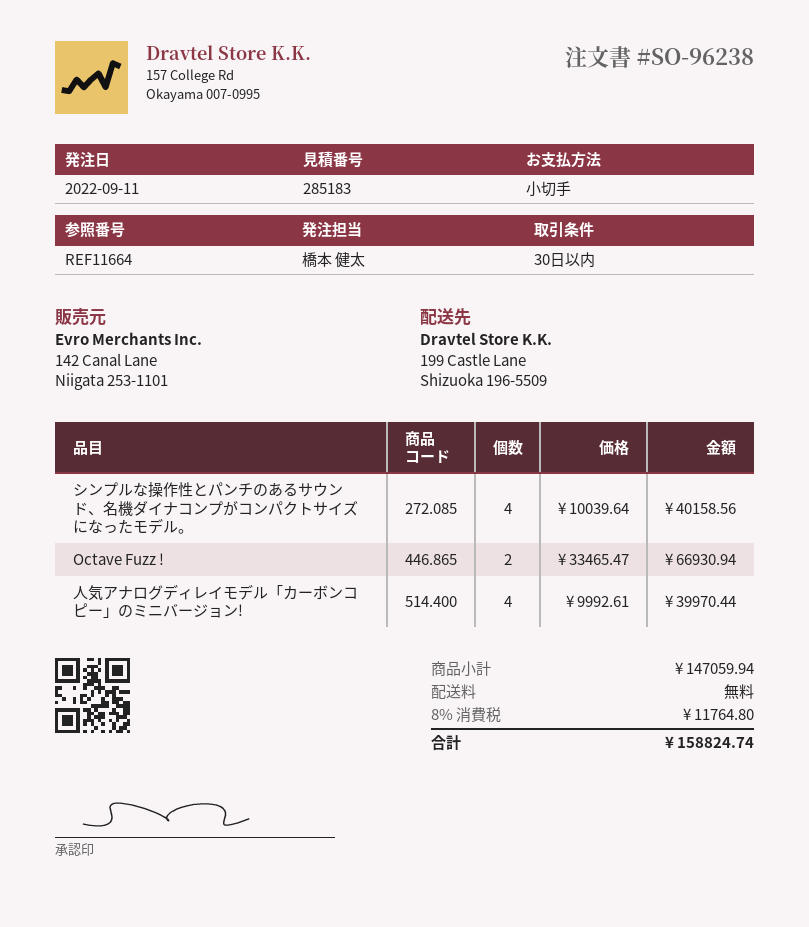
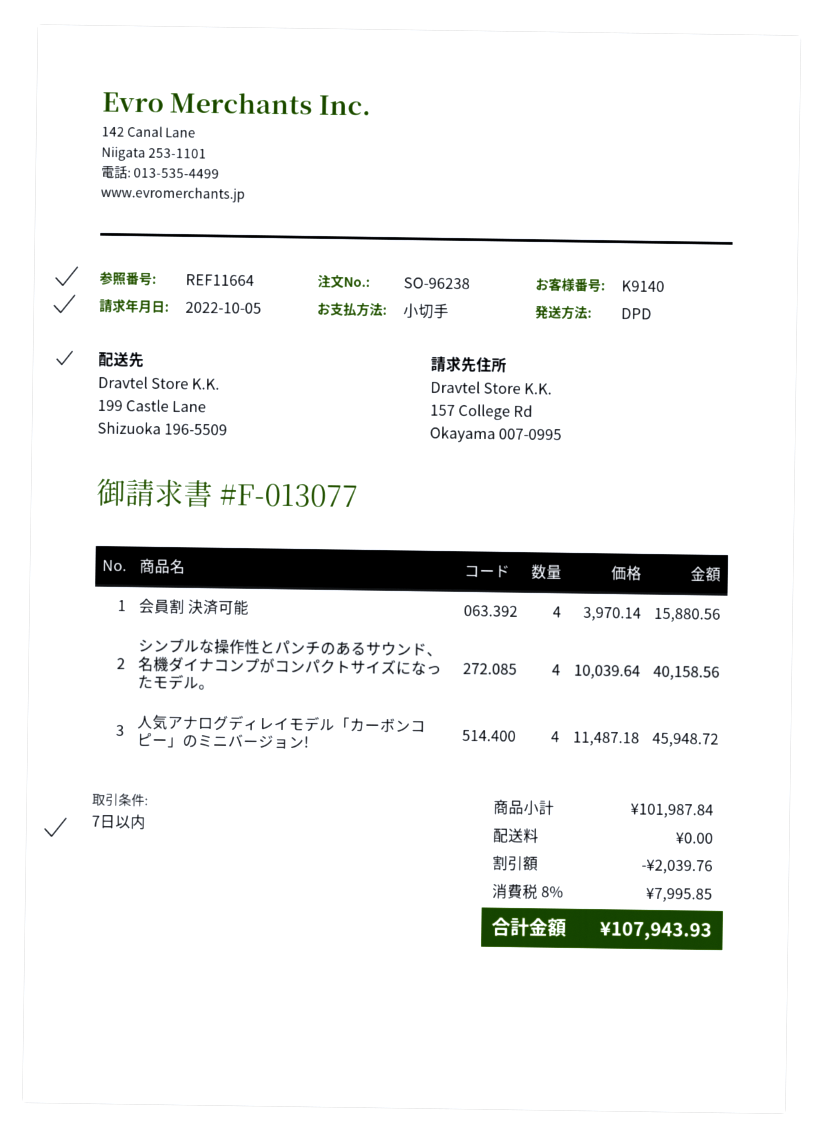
payment terms: 30 days -> 7 days
Octave Fuzz !: 2 x 33465.47 = 66930.94 -> none
人気アナログディレイモデル「カーボンコピー」のミニバージョン!: 4 x 9992.61 = 39970.44 -> 4 x 11487.18 = 45948.72
会員割 決済可能: none -> 4 x 3970.14 = 15880.56
subtotal: 147059.94 -> 101987.84
discount: none -> 2039.76
tax: 8% = 11764.80 -> 8% = 7995.85
total: 158824.74 -> 107943.93

